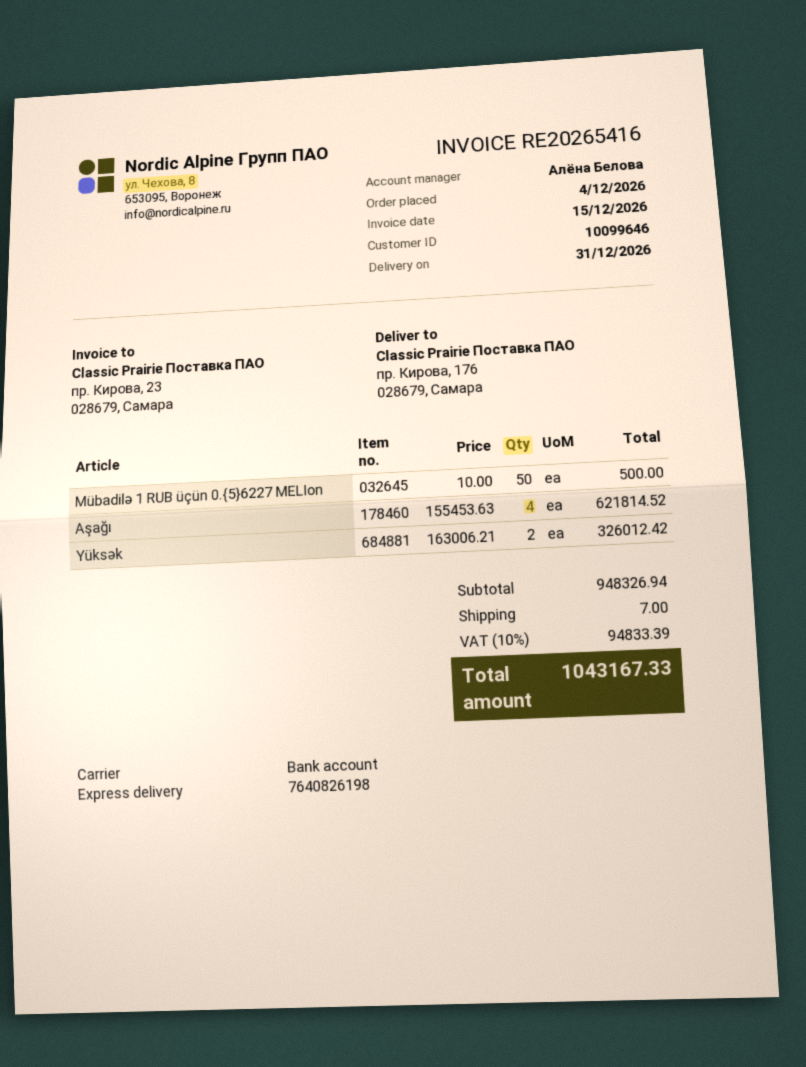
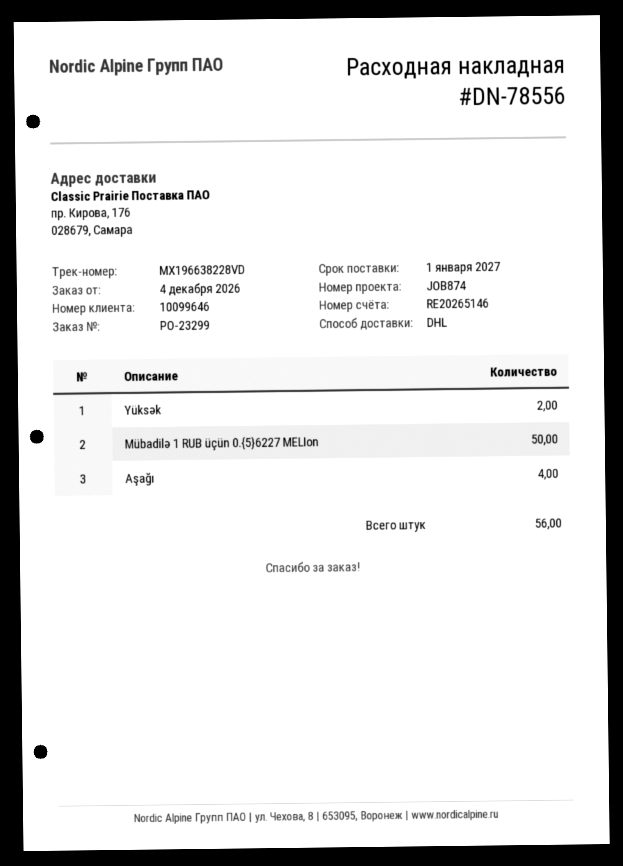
delivery date: 2026-12-31 -> 2027-01-01
invoice number: RE20265416 -> RE20265146
shipping method: express -> DHL

